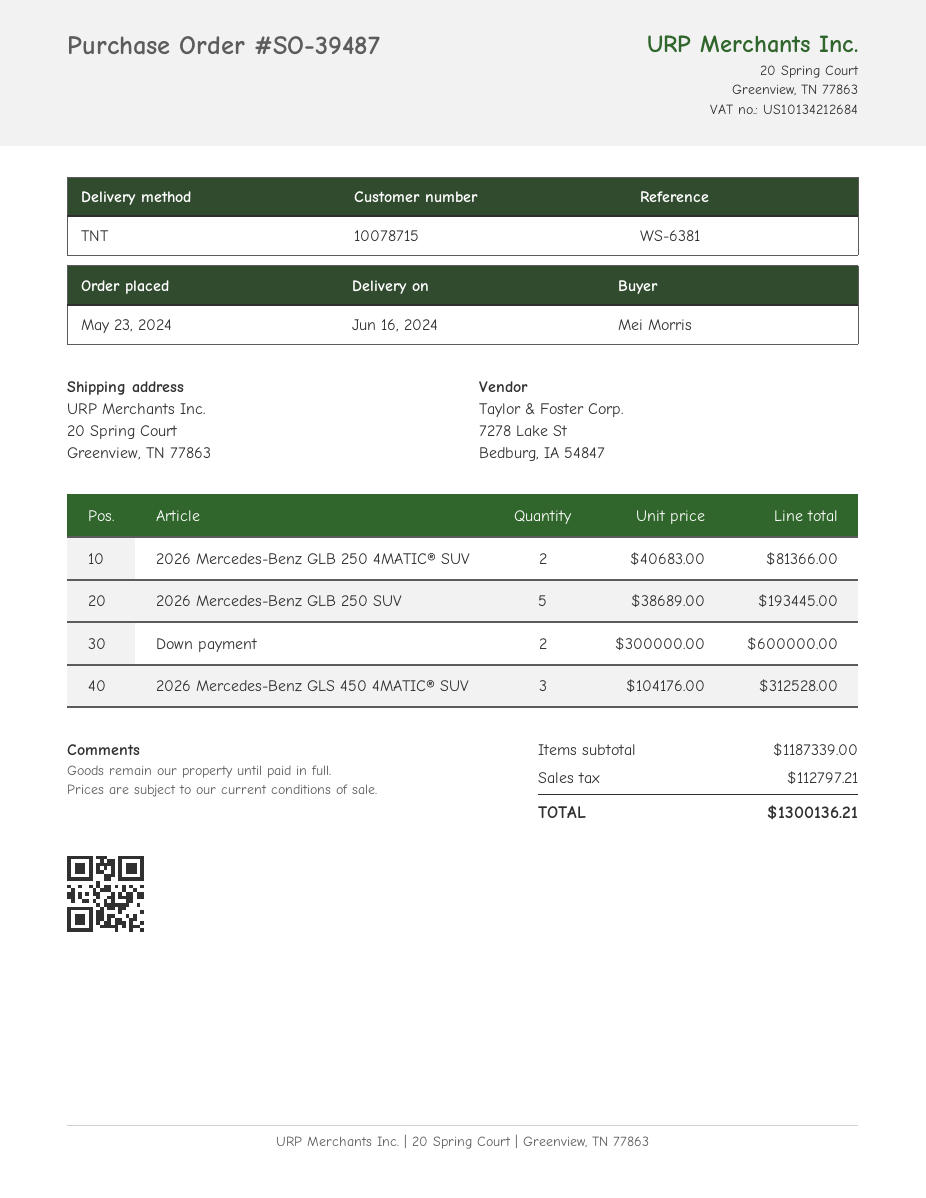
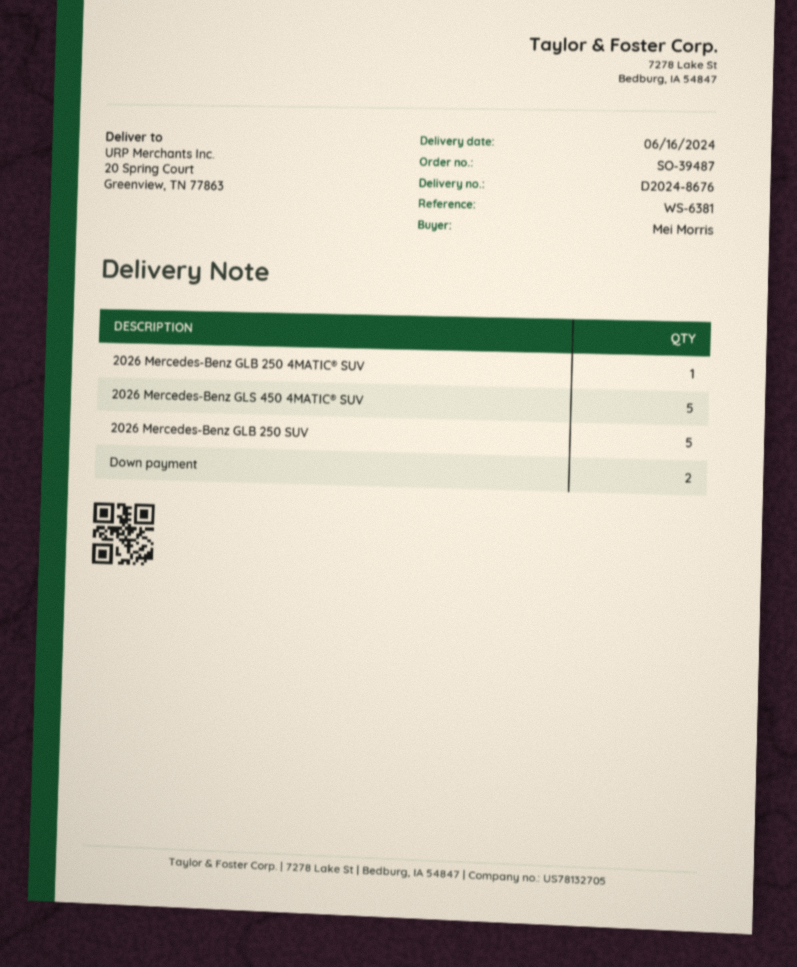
2026 Mercedes-Benz GLB 250 4MATIC® SUV: 2 -> 1
2026 Mercedes-Benz GLS 450 4MATIC® SUV: 3 -> 5

